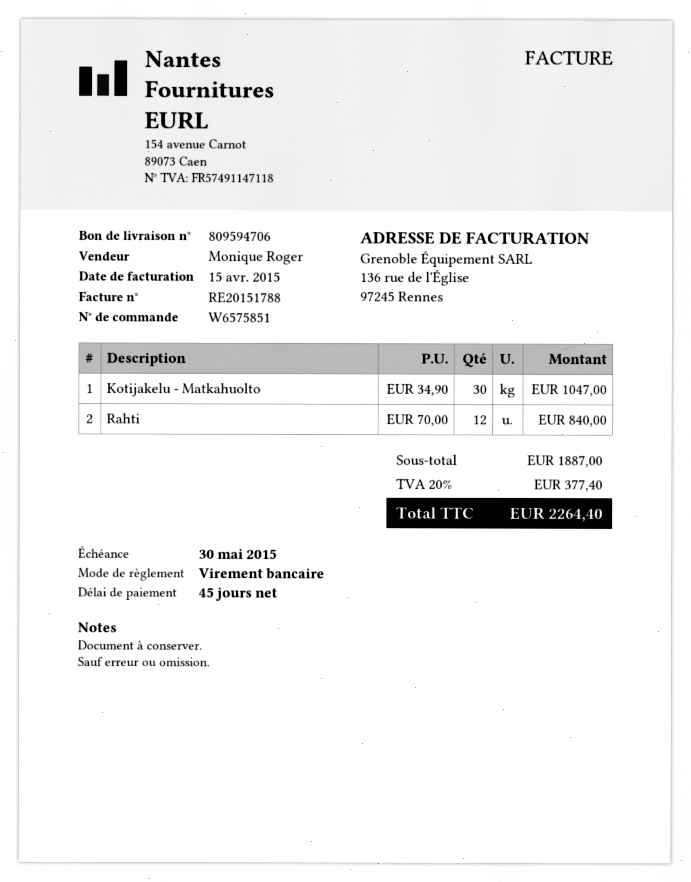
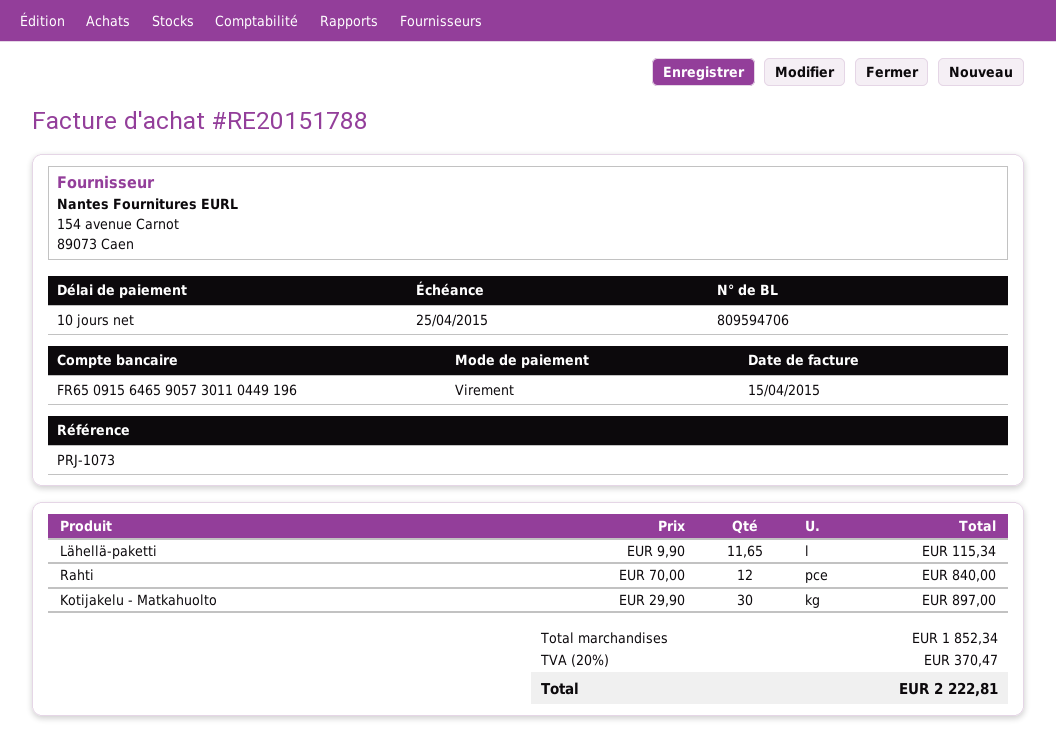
payment terms: 45 days -> 10 days
due date: 2015-05-30 -> 2015-04-25
Kotijakelu - Matkahuolto: 30 x 34.90 = 1047.00 -> 30 x 29.90 = 897.00
Lähellä-paketti: none -> 11.65 x 9.90 = 115.34
subtotal: 1887.00 -> 1852.34
tax: 20% = 377.40 -> 20% = 370.47
total: 2264.40 -> 2222.81

